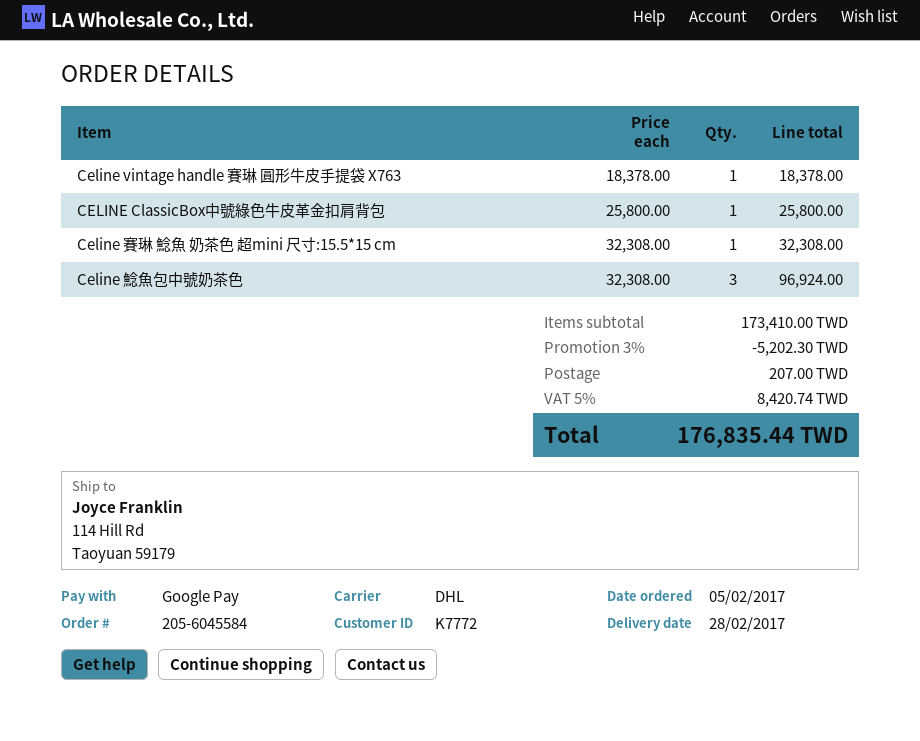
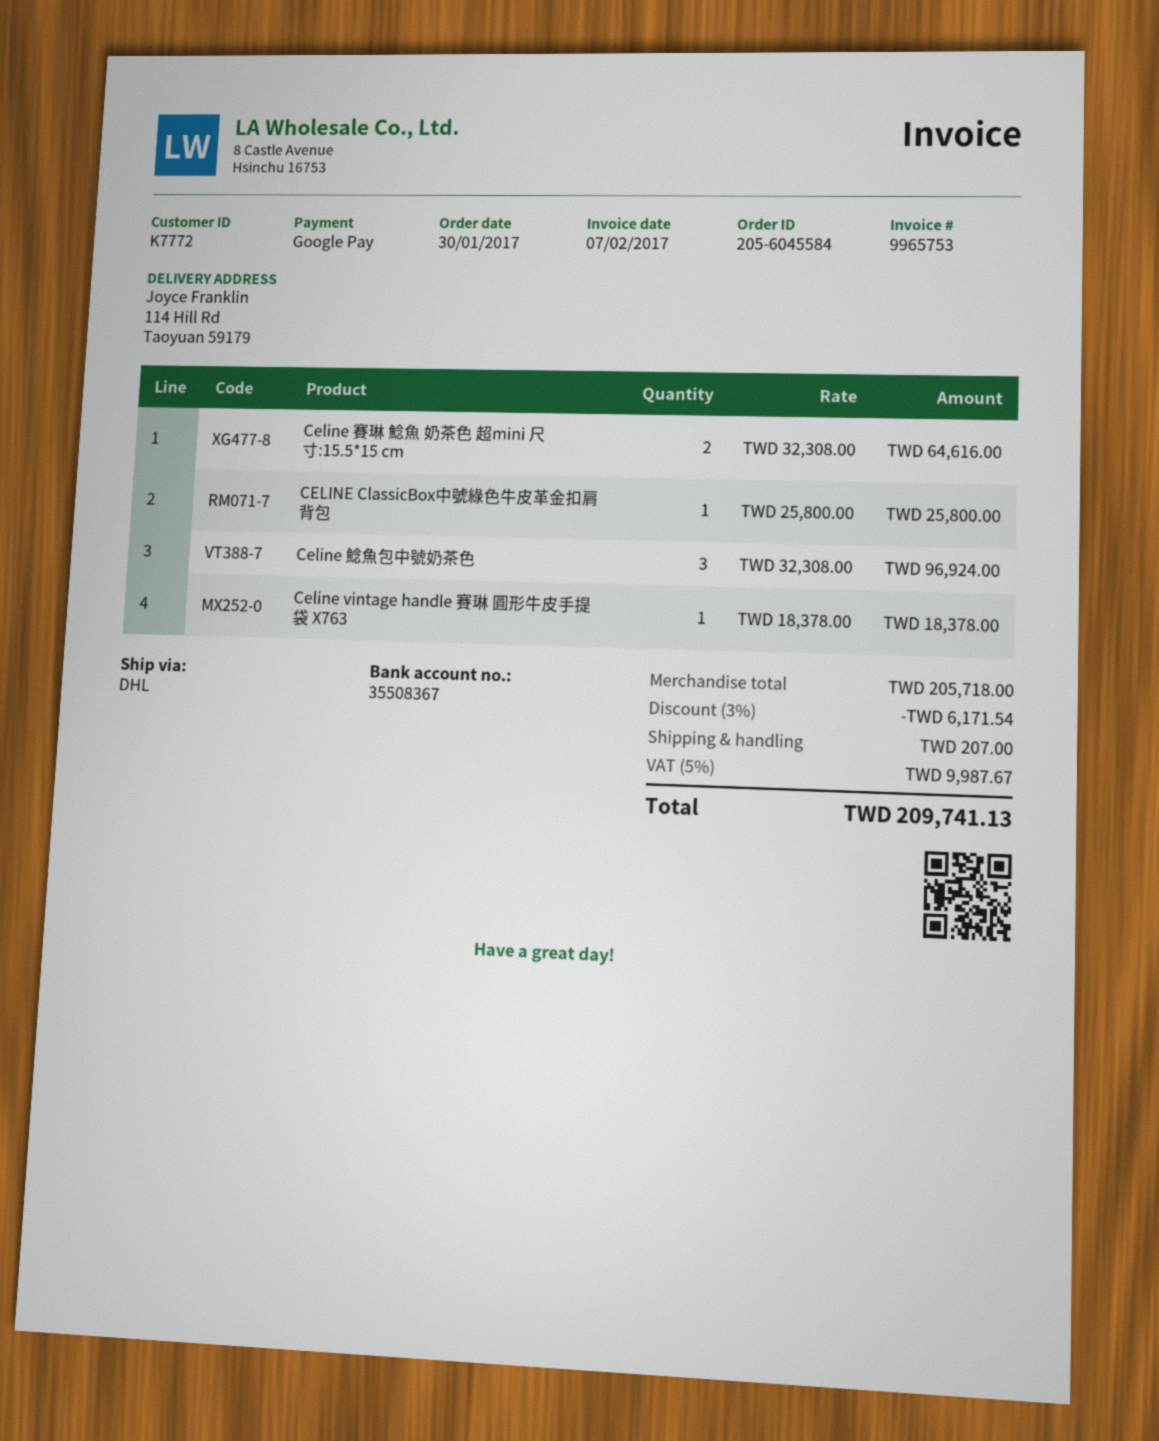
order date: 2017-02-05 -> 2017-01-30
Celine 賽琳 鯰魚 奶茶色 超mini 尺寸:15.5*15 cm: 1 x 32308.00 = 32308.00 -> 2 x 32308.00 = 64616.00
subtotal: 173410.00 -> 205718.00
discount: 3% = 5202.30 -> 3% = 6171.54
tax: 5% = 8420.74 -> 5% = 9987.67
total: 176835.44 -> 209741.13

